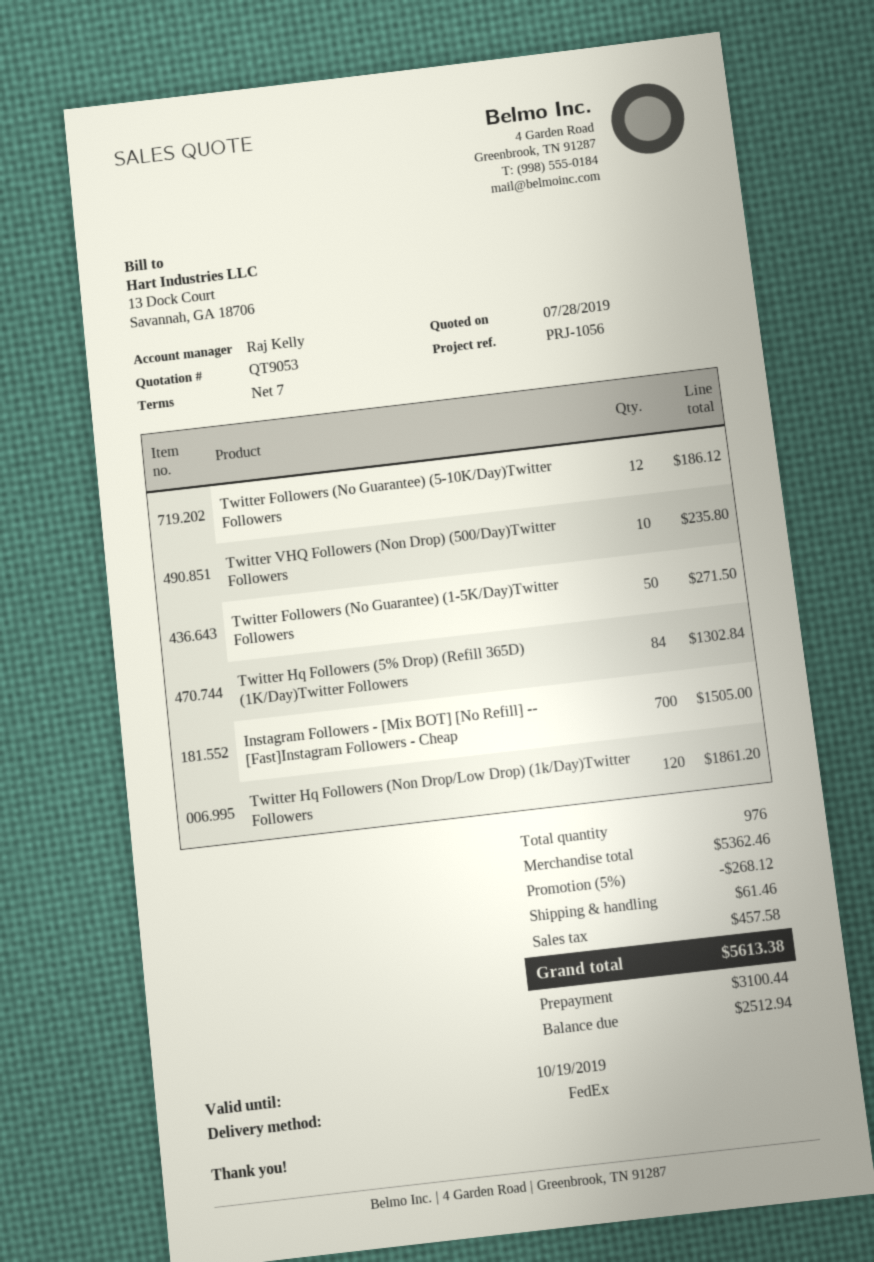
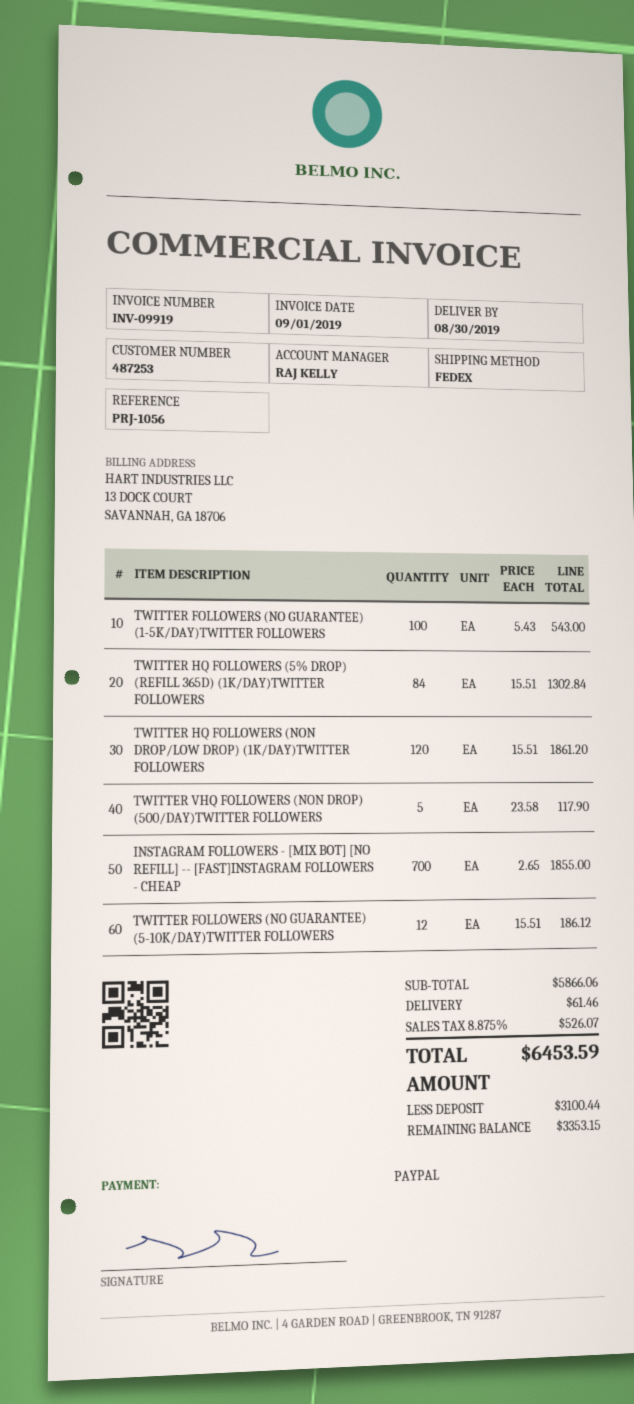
Twitter VHQ Followers (Non Drop) (500/Day)Twitter Followers: 10 for 235.80 -> 5 for 117.90
Twitter Followers (No Guarantee) (1-5K/Day)Twitter Followers: 50 for 271.50 -> 100 for 543.00
Instagram Followers - [Mix BOT] [No Refill] -- [Fast]Instagram Followers - Cheap: 700 for 1505.00 -> 700 for 1855.00
subtotal: 5362.46 -> 5866.06
discount: 5% = 268.12 -> none
tax: 457.58 -> 526.07
total: 5613.38 -> 6453.59
balance: 2512.94 -> 3353.15

